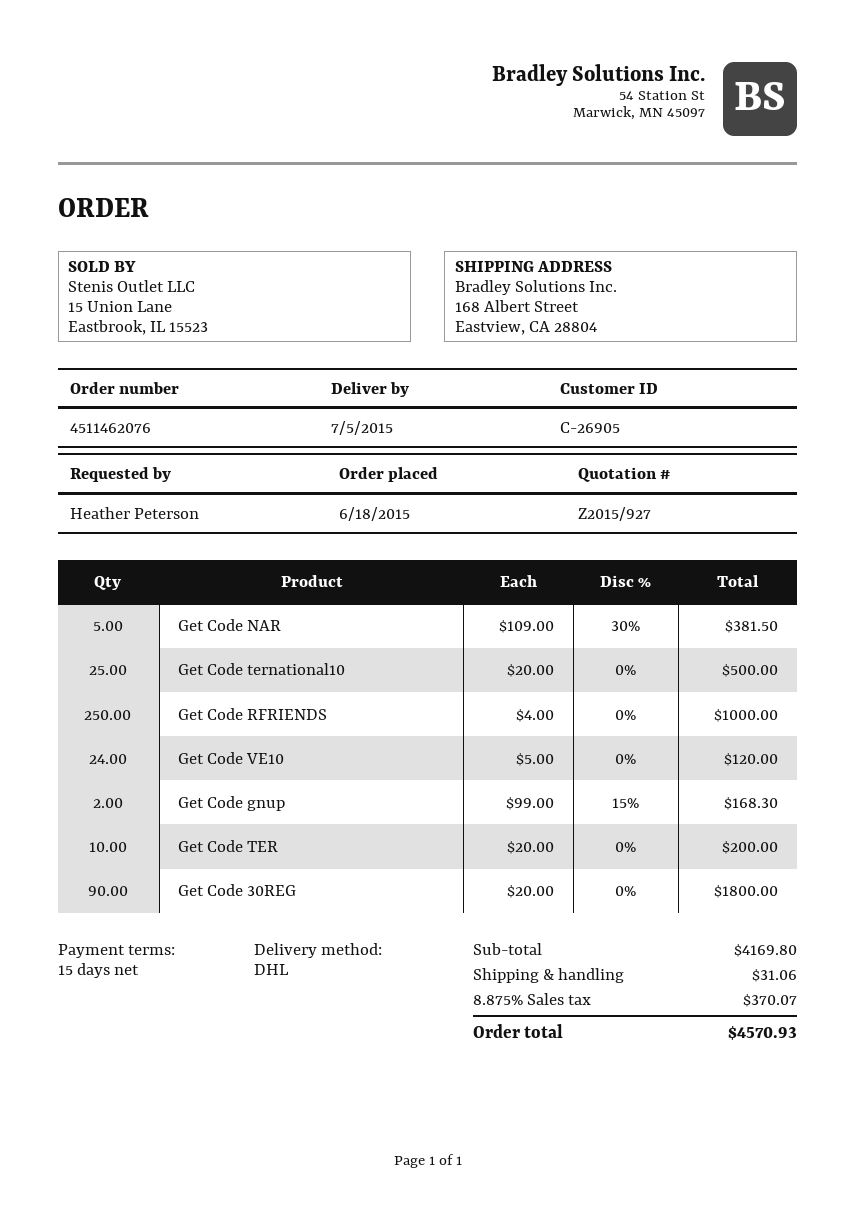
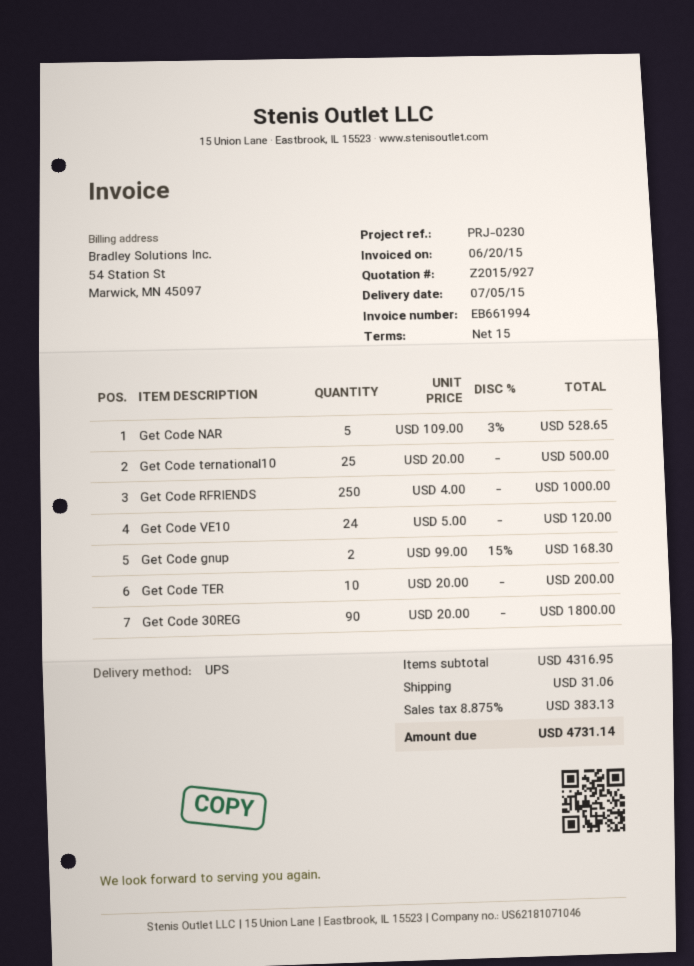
shipping method: DHL -> UPS
Get Code NAR: 5 x 109.00 - 30% = 381.50 -> 5 x 109.00 - 3% = 528.65
subtotal: 4169.80 -> 4316.95
tax: 8.875% = 370.07 -> 8.875% = 383.13
total: 4570.93 -> 4731.14

